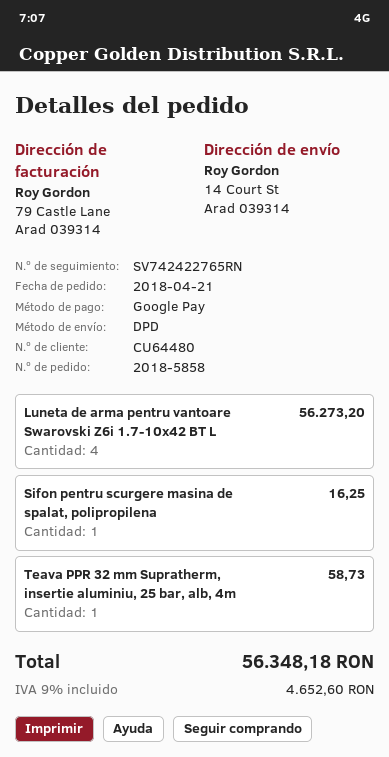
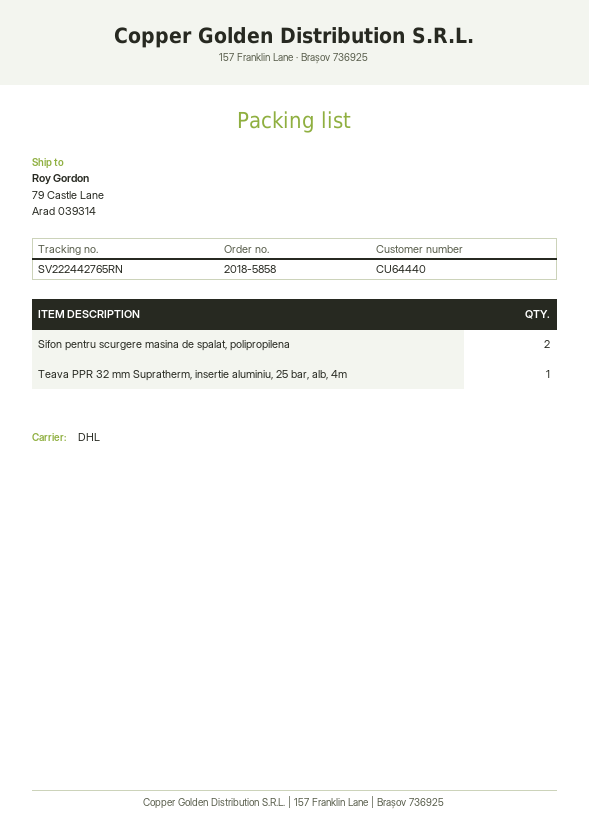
customer number: CU64480 -> CU64440
shipping method: DPD -> DHL
tracking number: SV742422765RN -> SV222442765RN
ship to: 14 Court St, Arad 039314 -> 79 Castle Lane, Arad 039314
Luneta de arma pentru vantoare Swarovski Z6i 1.7-10x42 BT L: 4 -> none
Sifon pentru scurgere masina de spalat, polipropilena: 1 -> 2

